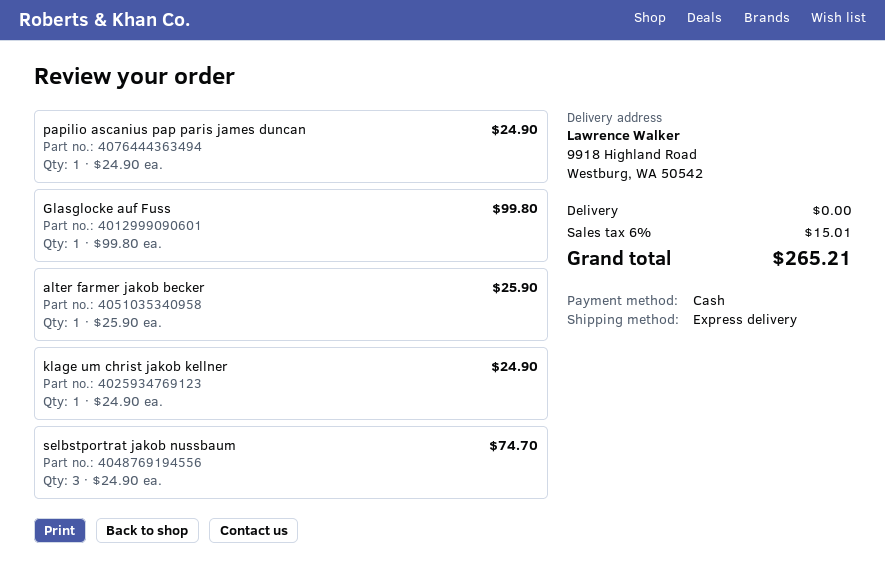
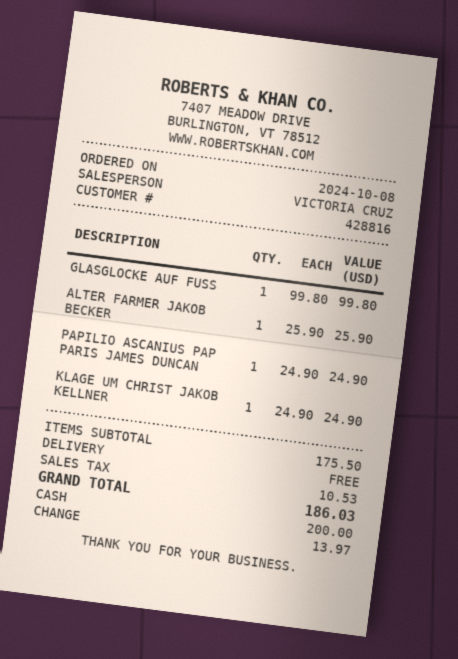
selbstportrat jakob nussbaum: 3 x 24.90 = 74.70 -> none
tax: 15.01 -> 10.53
total: 265.21 -> 186.03

